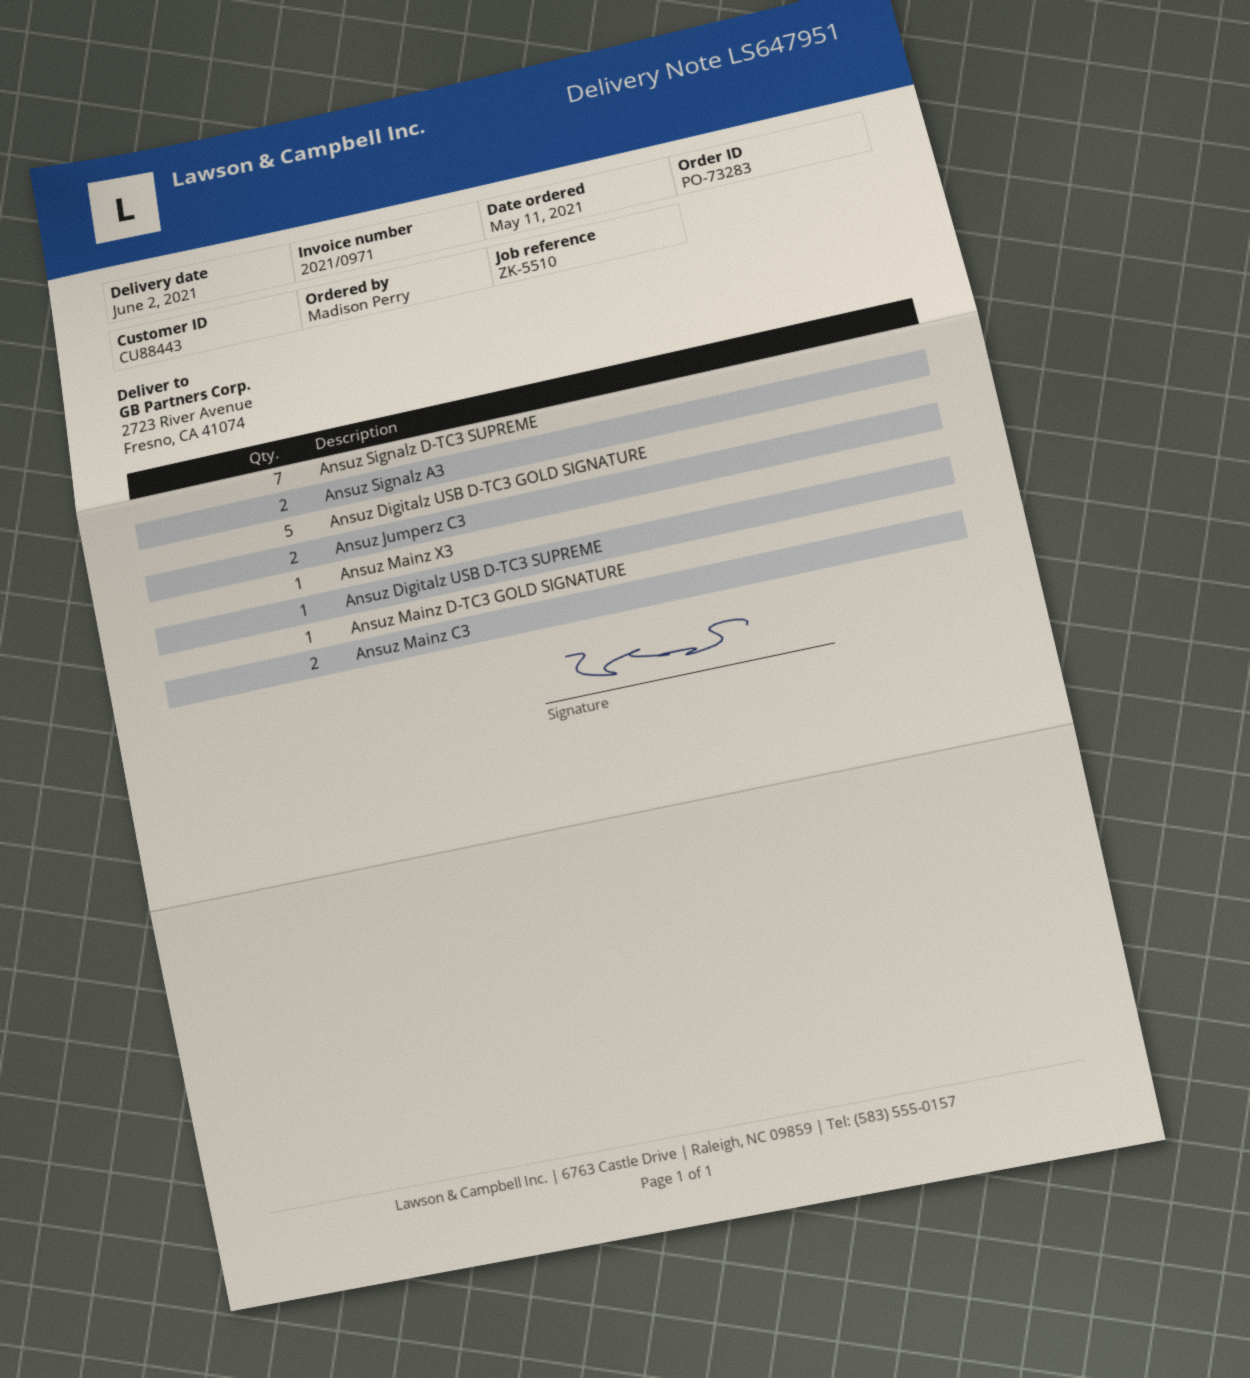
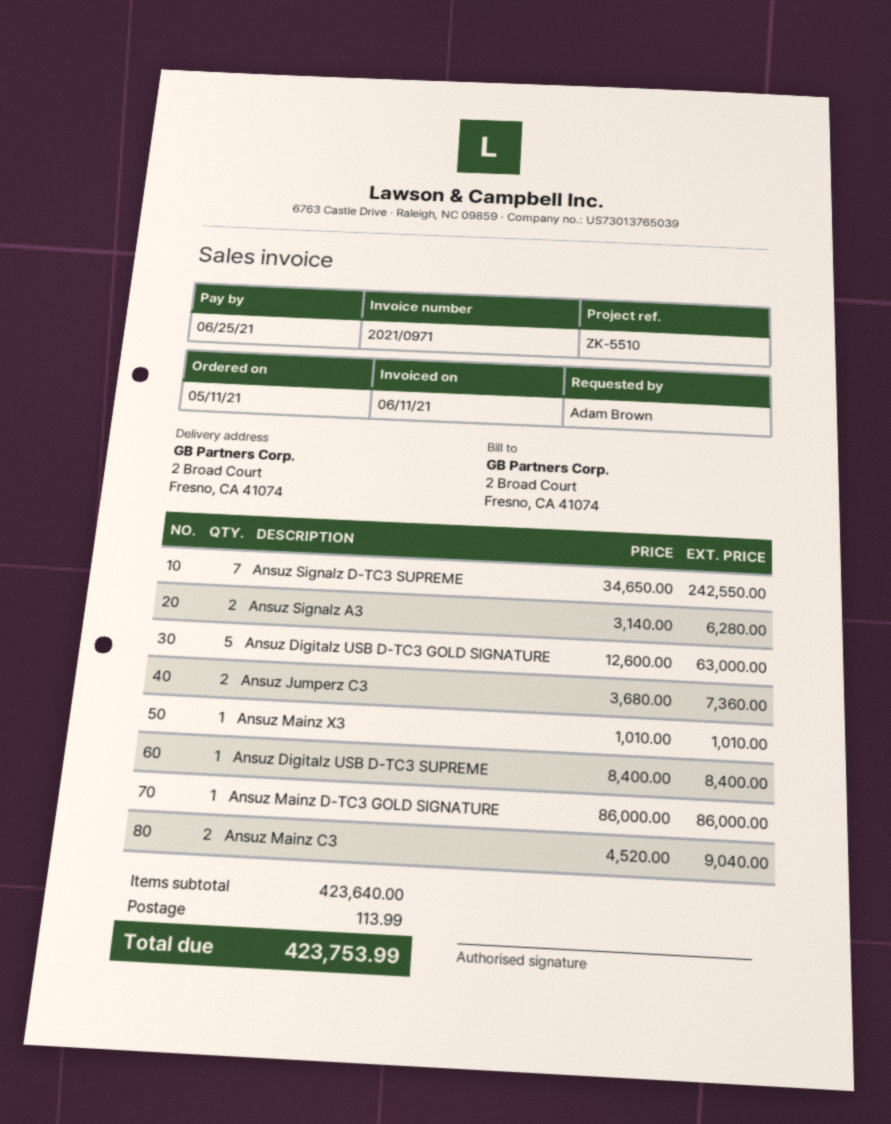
ordered by: Madison Perry -> Adam Brown
ship to: 2723 River Avenue, Fresno, CA 41074 -> 2 Broad Court, Fresno, CA 41074

